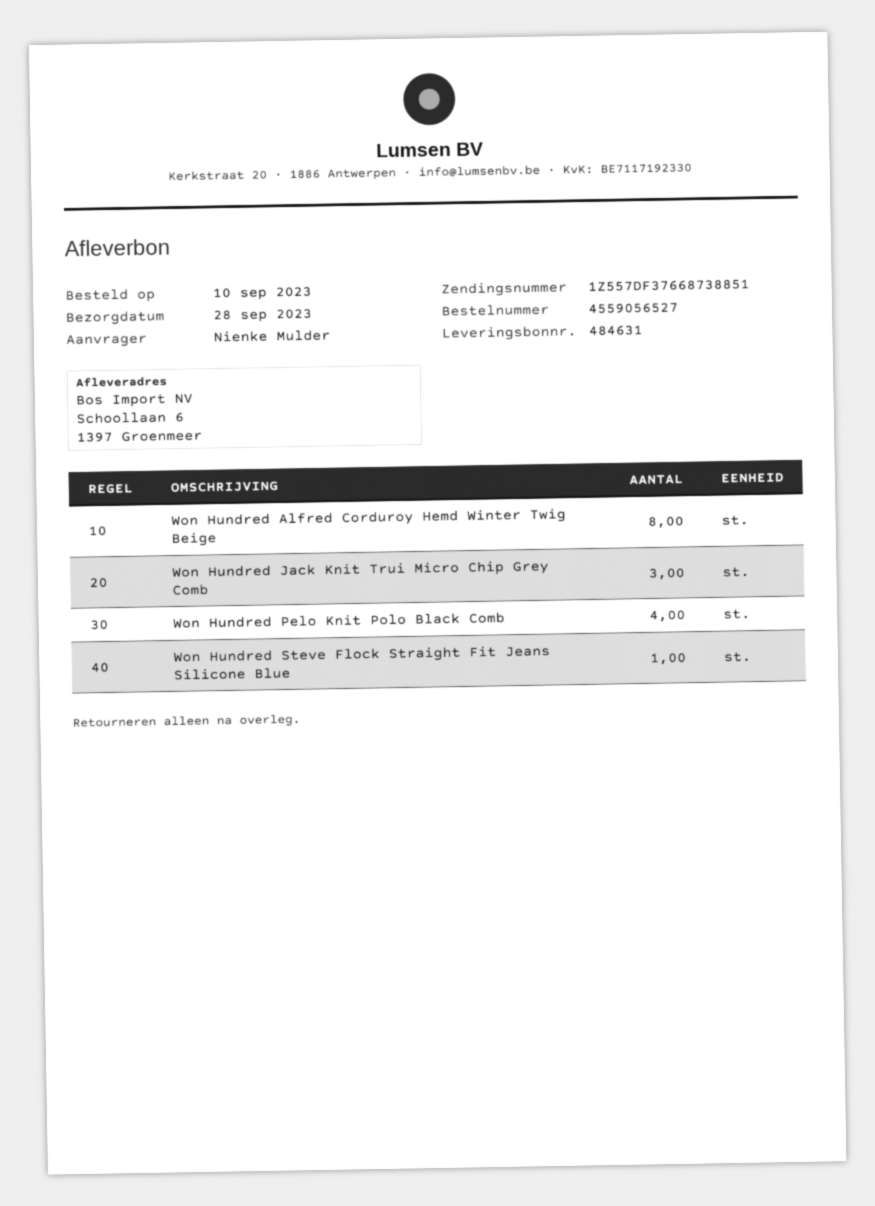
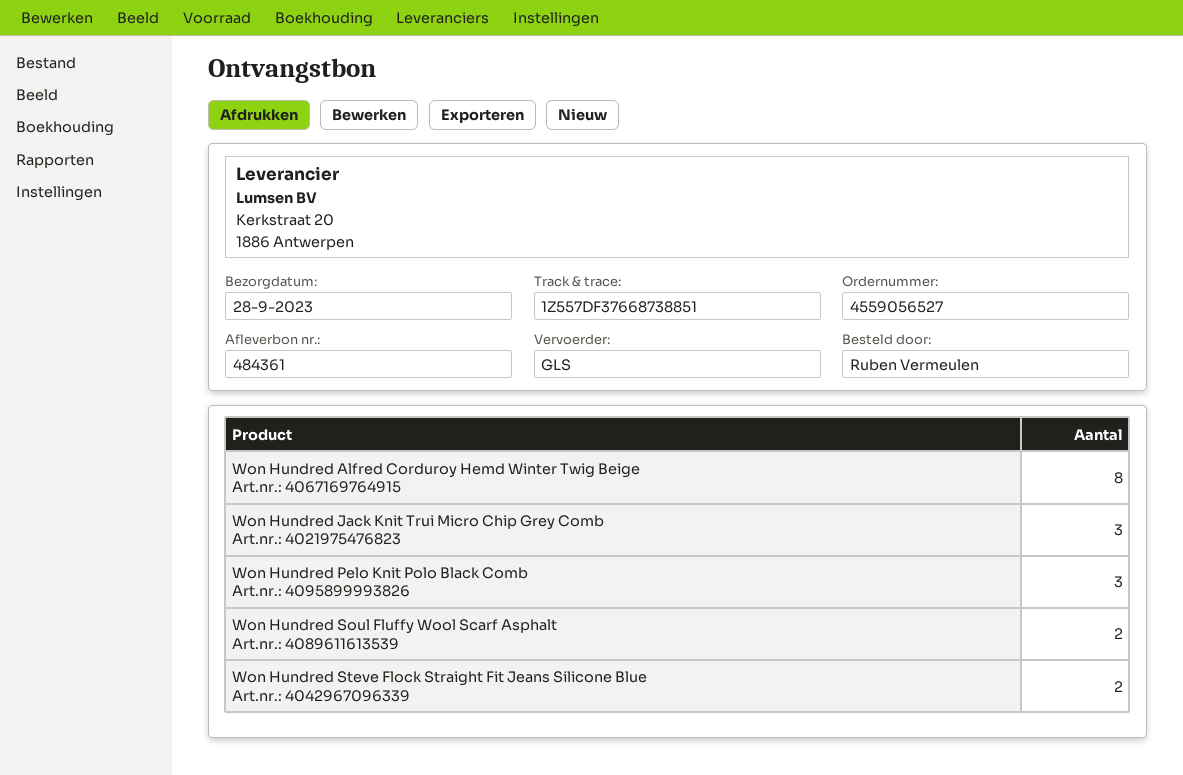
delivery note number: 484631 -> 484361
ordered by: Nienke Mulder -> Ruben Vermeulen
Won Hundred Pelo Knit Polo Black Comb: 4 -> 3
Won Hundred Steve Flock Straight Fit Jeans Silicone Blue: 1 -> 2
Won Hundred Soul Fluffy Wool Scarf Asphalt: none -> 2

